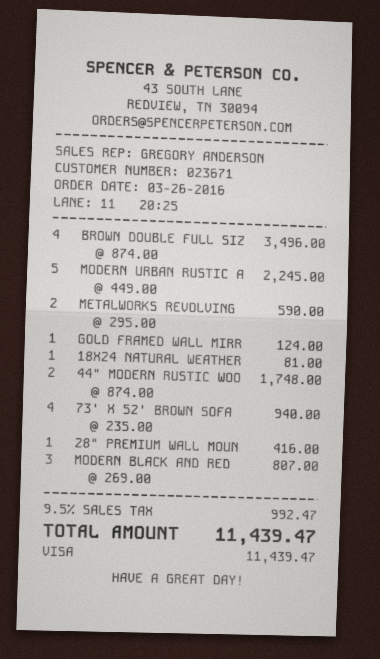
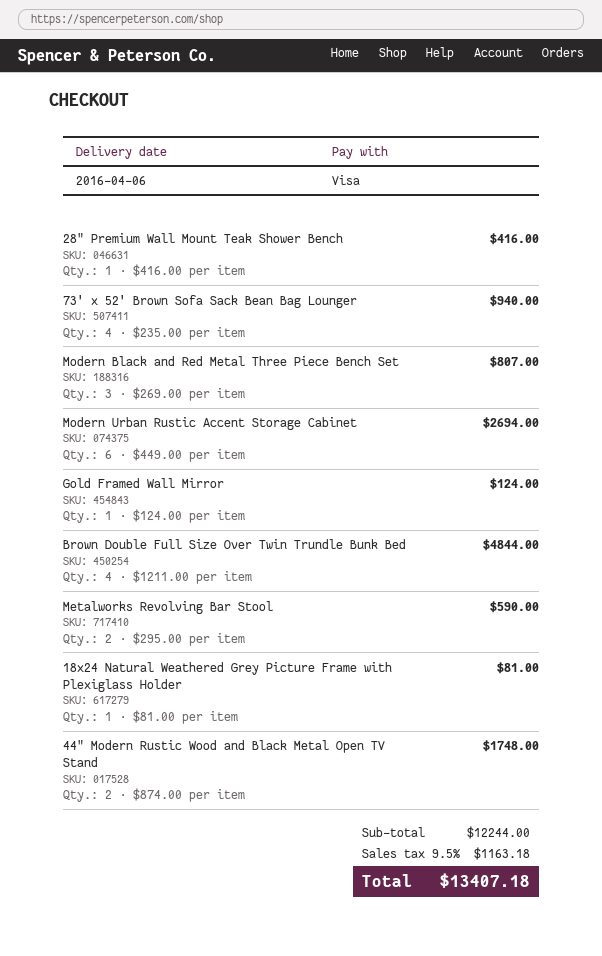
BROWN DOUBLE FULL SIZ: 4 x 874.00 = 3496.00 -> 4 x 1211.00 = 4844.00
MODERN URBAN RUSTIC A: 5 x 449.00 = 2245.00 -> 6 x 449.00 = 2694.00
tax: 9.5% = 992.47 -> 9.5% = 1163.18
total: 11439.47 -> 13407.18

